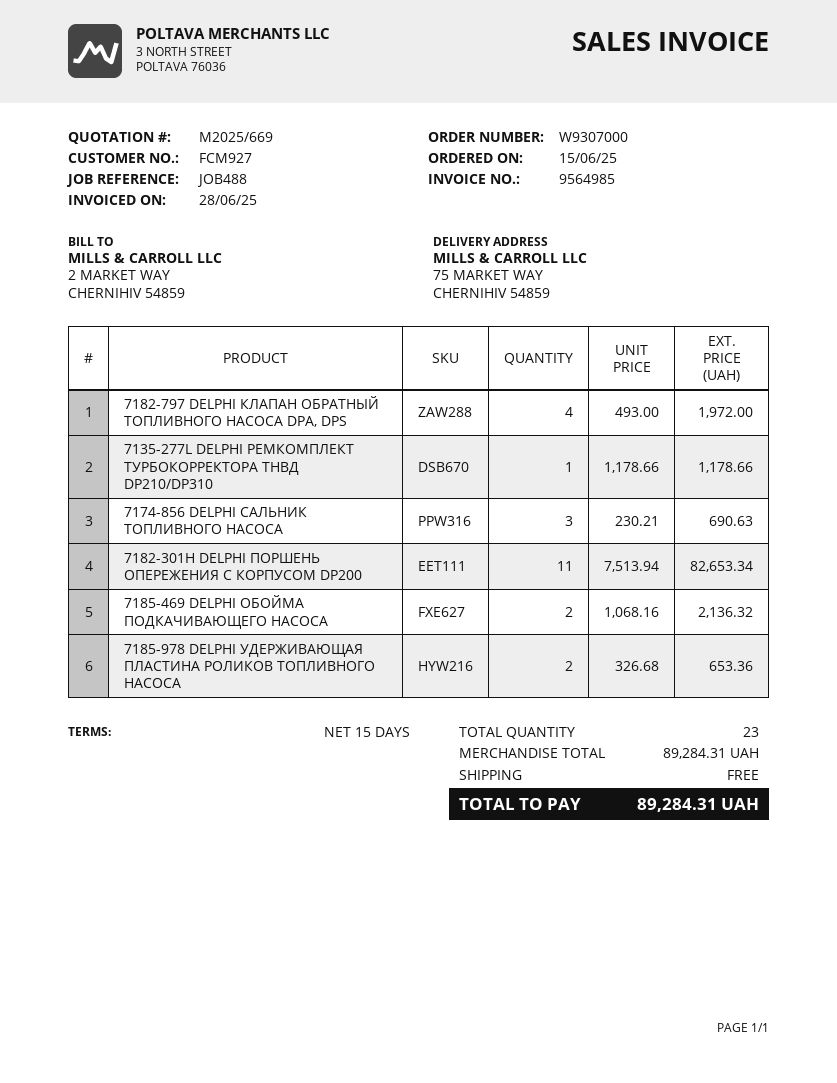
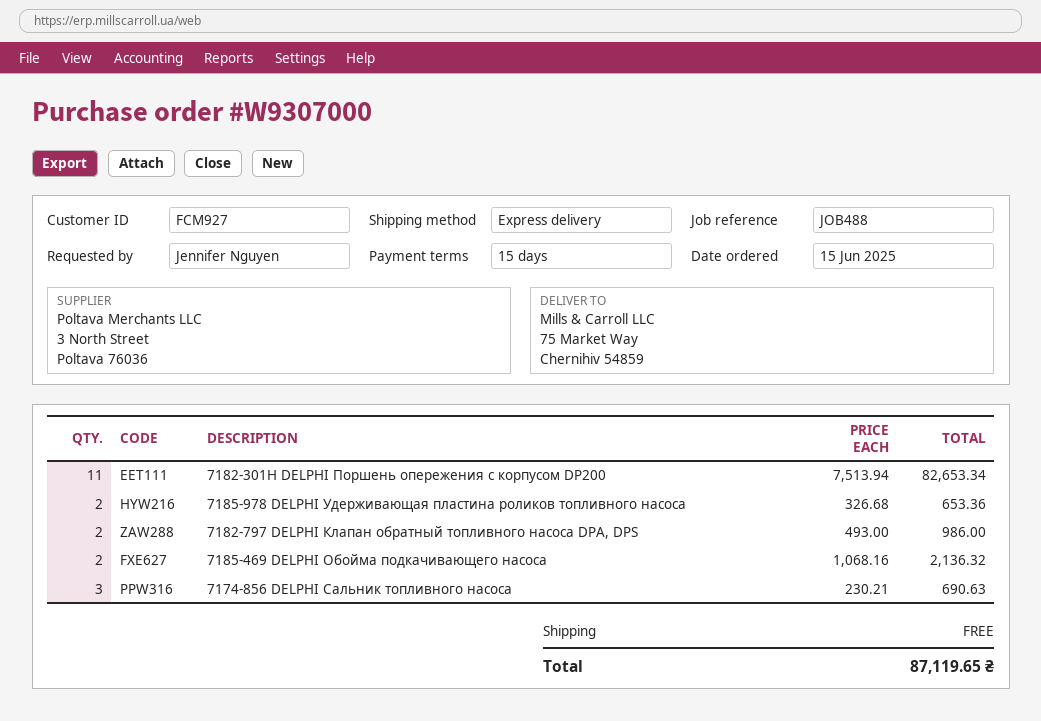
7182-797 DELPHI КЛАПАН ОБРАТНЫЙ ТОПЛИВНОГО НАСОСА DPA, DPS: 4 x 493.00 = 1972.00 -> 2 x 493.00 = 986.00
7135-277L DELPHI РЕМКОМПЛЕКТ ТУРБОКОРРЕКТОРА ТНВД DP210/DP310: 1 x 1178.66 = 1178.66 -> none
total: 89284.31 -> 87119.65

